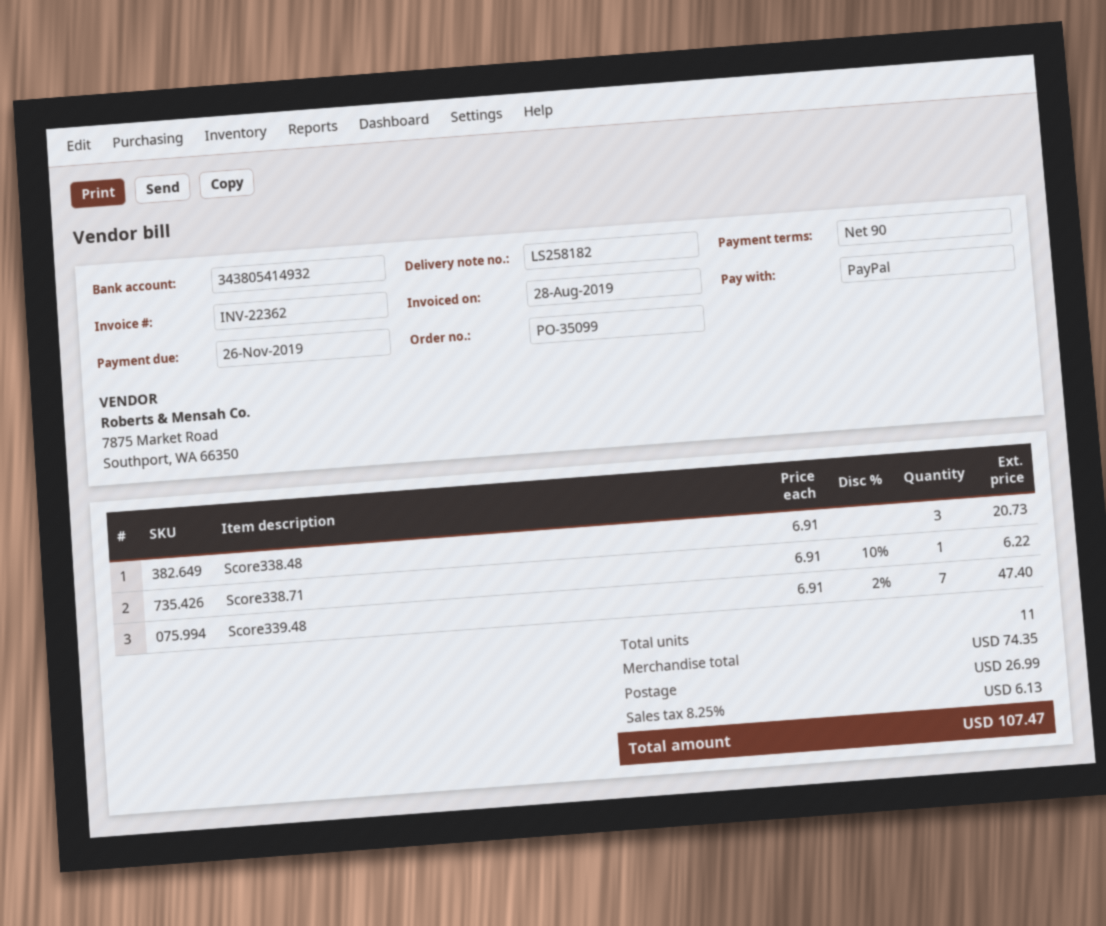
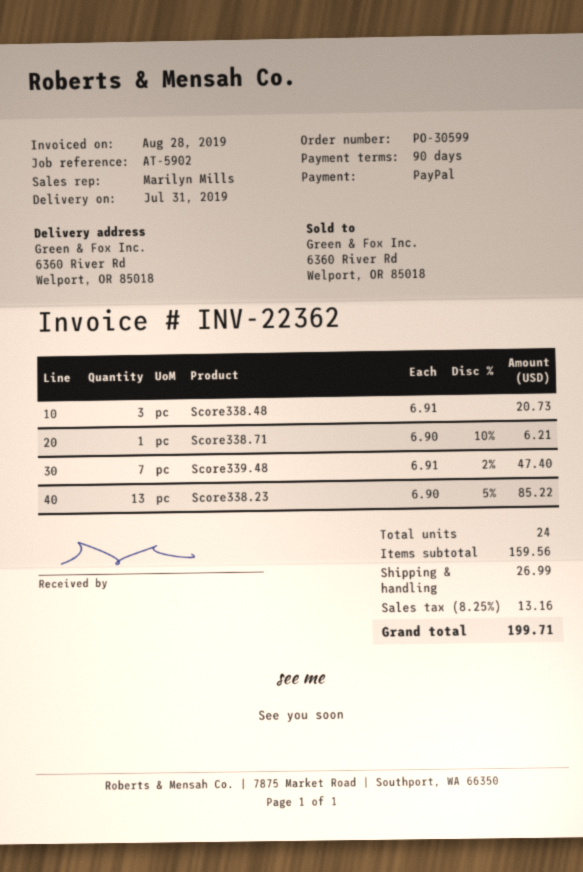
order number: PO-35099 -> PO-30599
Score338.71: 1 x 6.91 - 10% = 6.22 -> 1 x 6.90 - 10% = 6.21
Score338.23: none -> 13 x 6.90 - 5% = 85.22
total quantity: 11 -> 24
subtotal: 74.35 -> 159.56
tax: 8.25% = 6.13 -> 8.25% = 13.16
total: 107.47 -> 199.71

